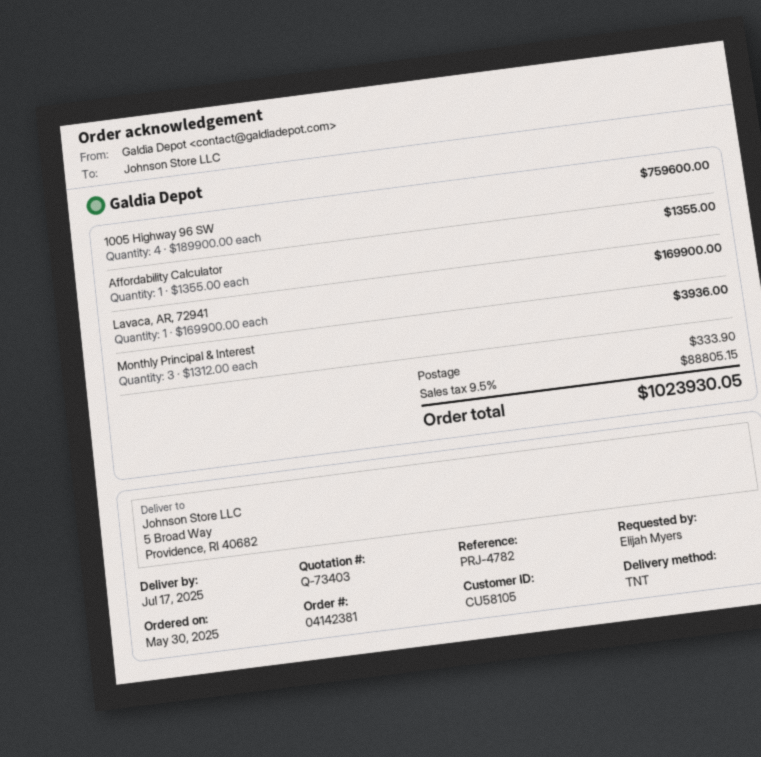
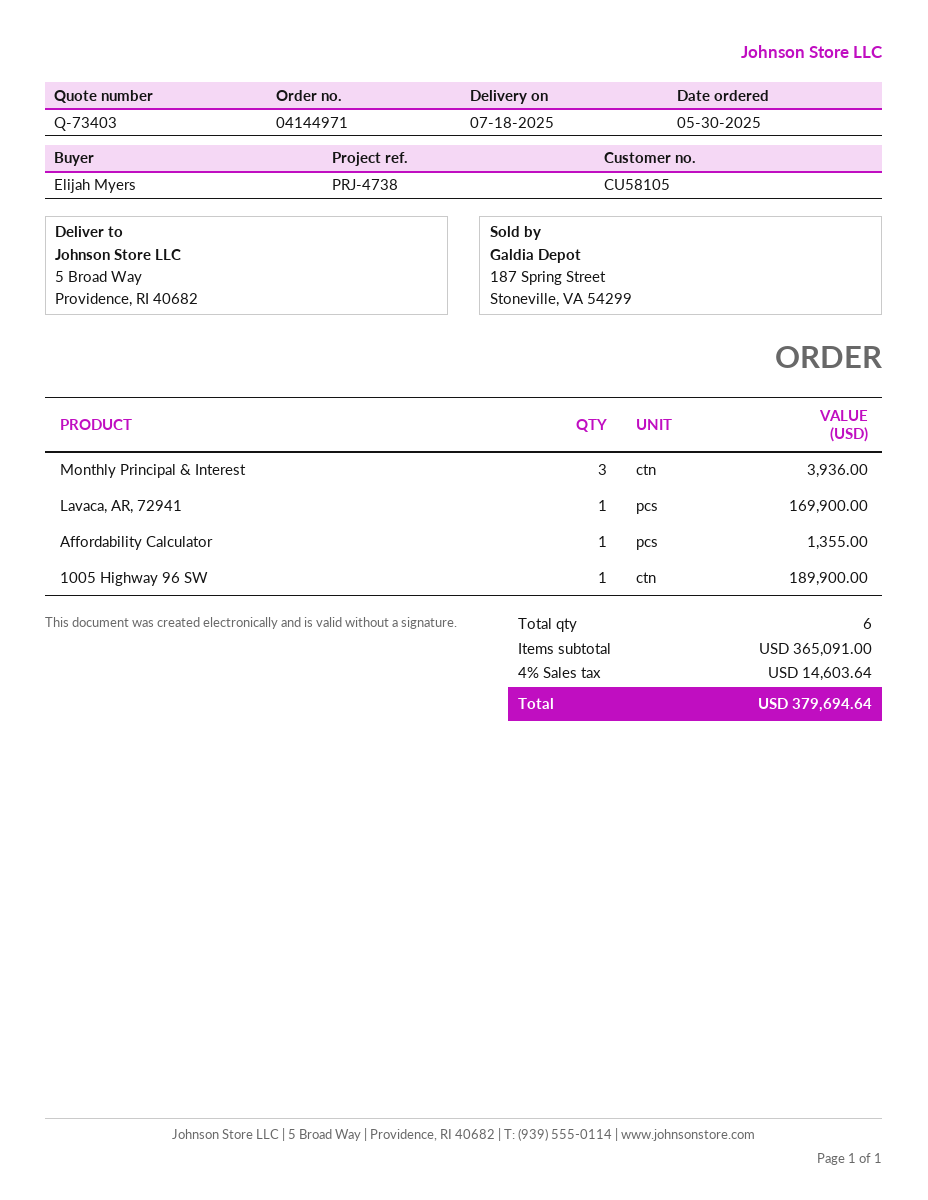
order number: 04142381 -> 04144971
delivery date: 2025-07-17 -> 2025-07-18
reference: PRJ-4782 -> PRJ-4738
1005 Highway 96 SW: 4 for 759600.00 -> 1 for 189900.00
shipping: 333.90 -> none
tax: 9.5% = 88805.15 -> 4% = 14603.64
total: 1023930.05 -> 379694.64

